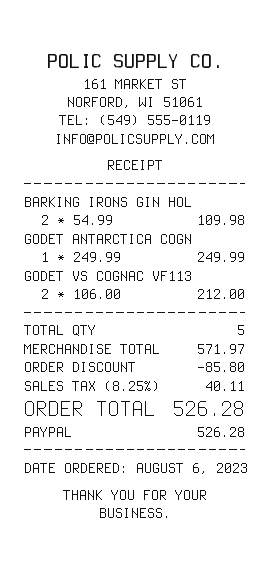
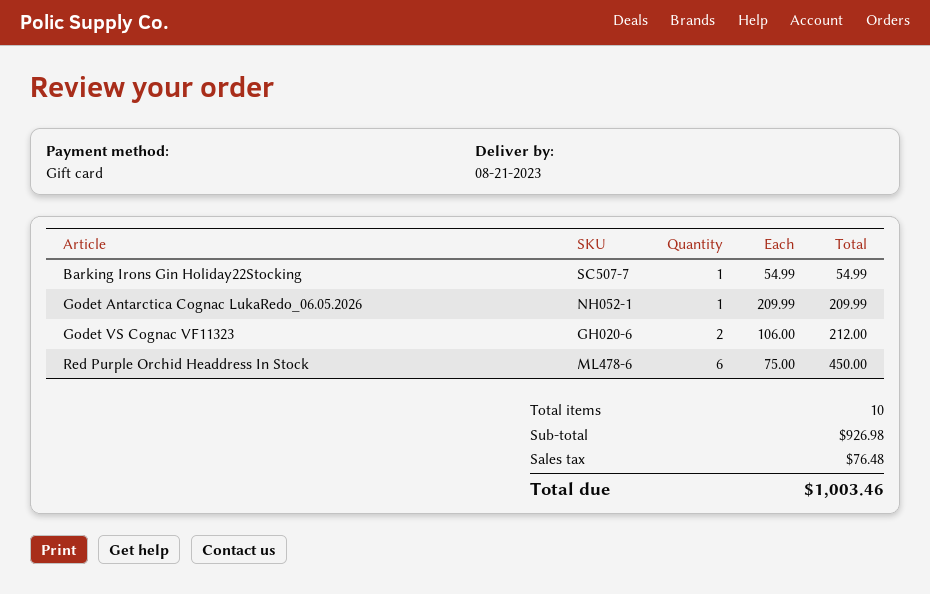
payment method: PayPal -> gift card
BARKING IRONS GIN HOL: 2 x 54.99 = 109.98 -> 1 x 54.99 = 54.99
GODET ANTARCTICA COGN: 1 x 249.99 = 249.99 -> 1 x 209.99 = 209.99
Red Purple Orchid Headdress In Stock: none -> 6 x 75.00 = 450.00
total quantity: 5 -> 10
subtotal: 571.97 -> 926.98
discount: 85.80 -> none
tax: 40.11 -> 76.48
total: 526.28 -> 1003.46

